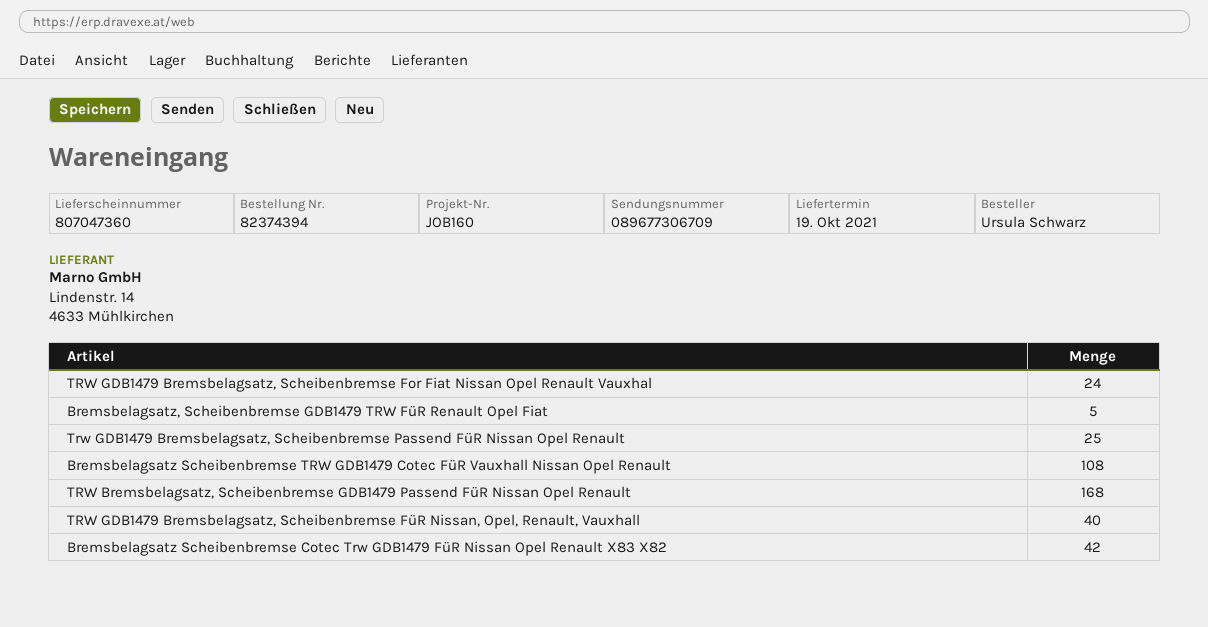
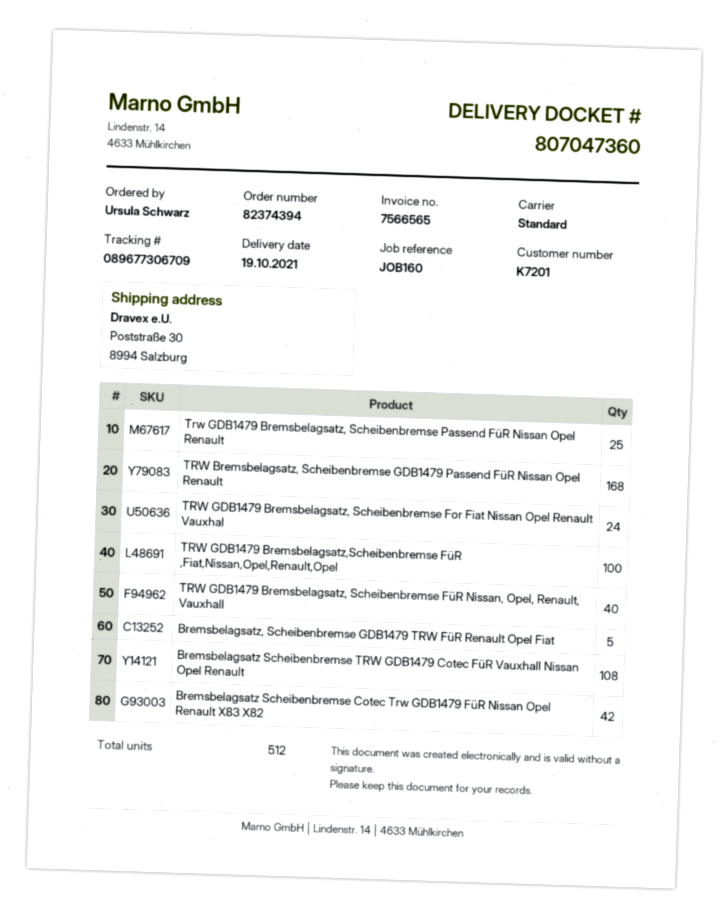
TRW GDB1479 Bremsbelagsatz,Scheibenbremse FüR ,Fiat,Nissan,Opel,Renault,Opel: none -> 100

